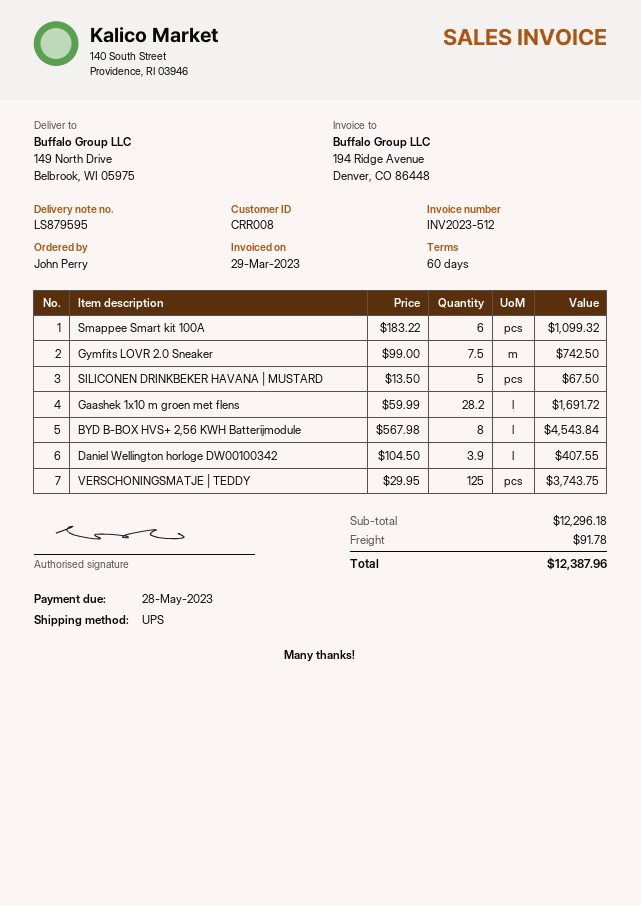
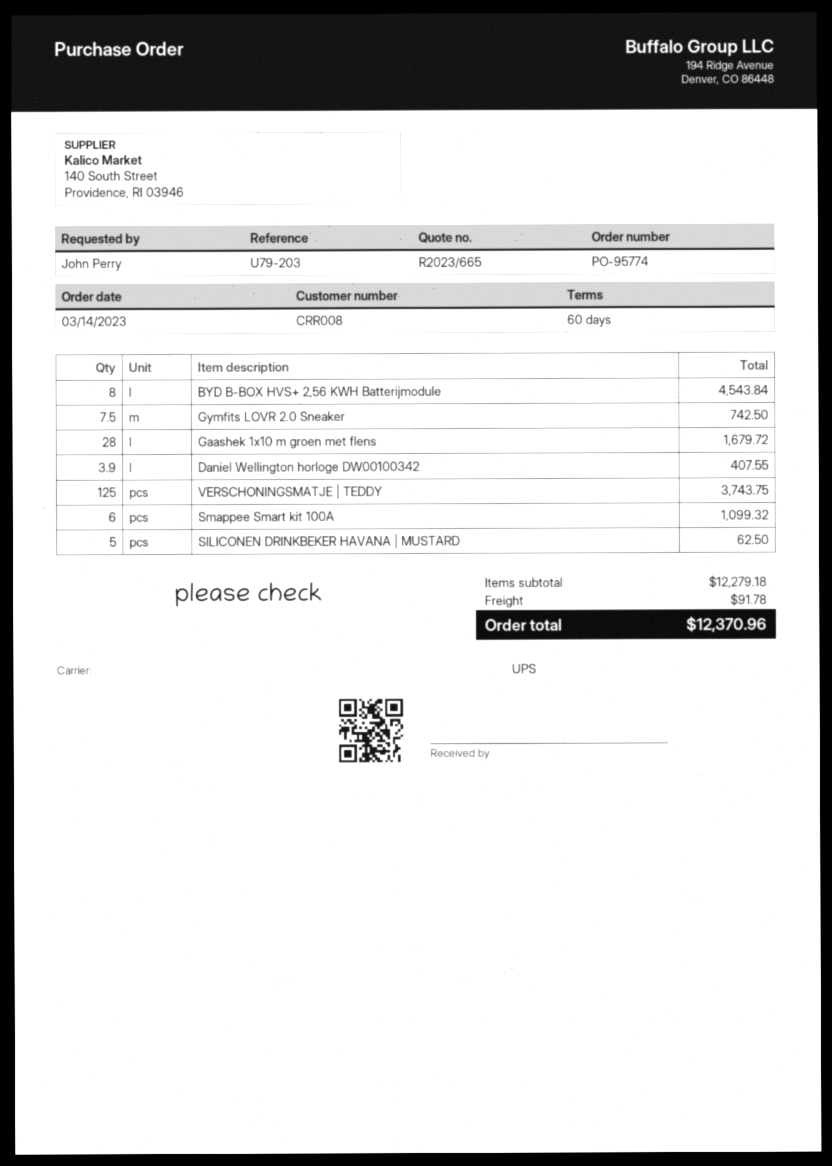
SILICONEN DRINKBEKER HAVANA | MUSTARD: 5 for 67.50 -> 5 for 62.50
Gaashek 1x10 m groen met flens: 28.2 for 1691.72 -> 28 for 1679.72
subtotal: 12296.18 -> 12279.18
total: 12387.96 -> 12370.96

